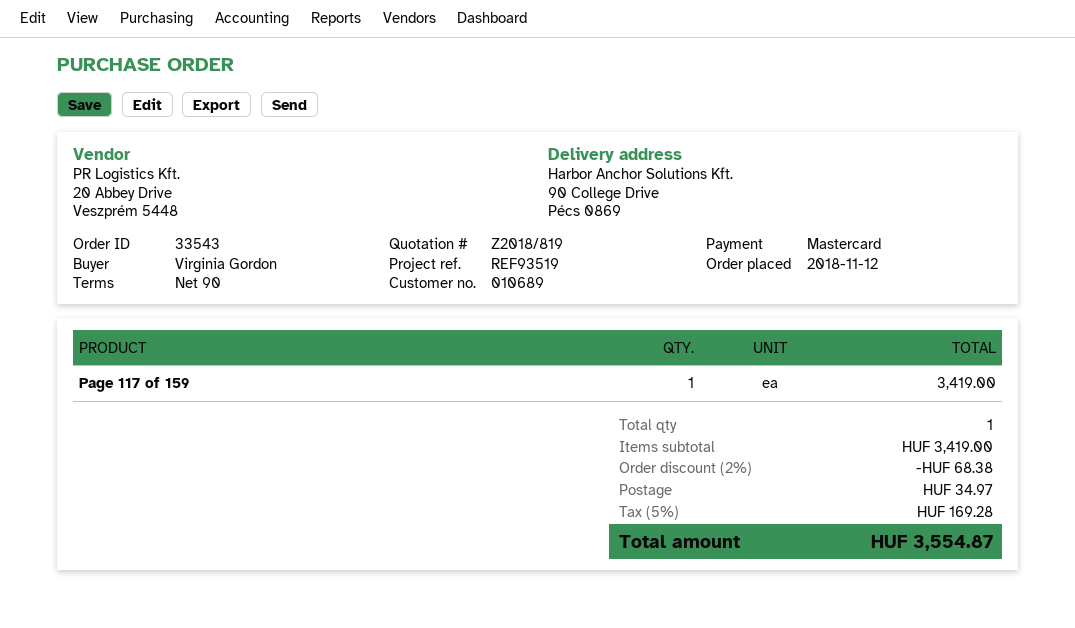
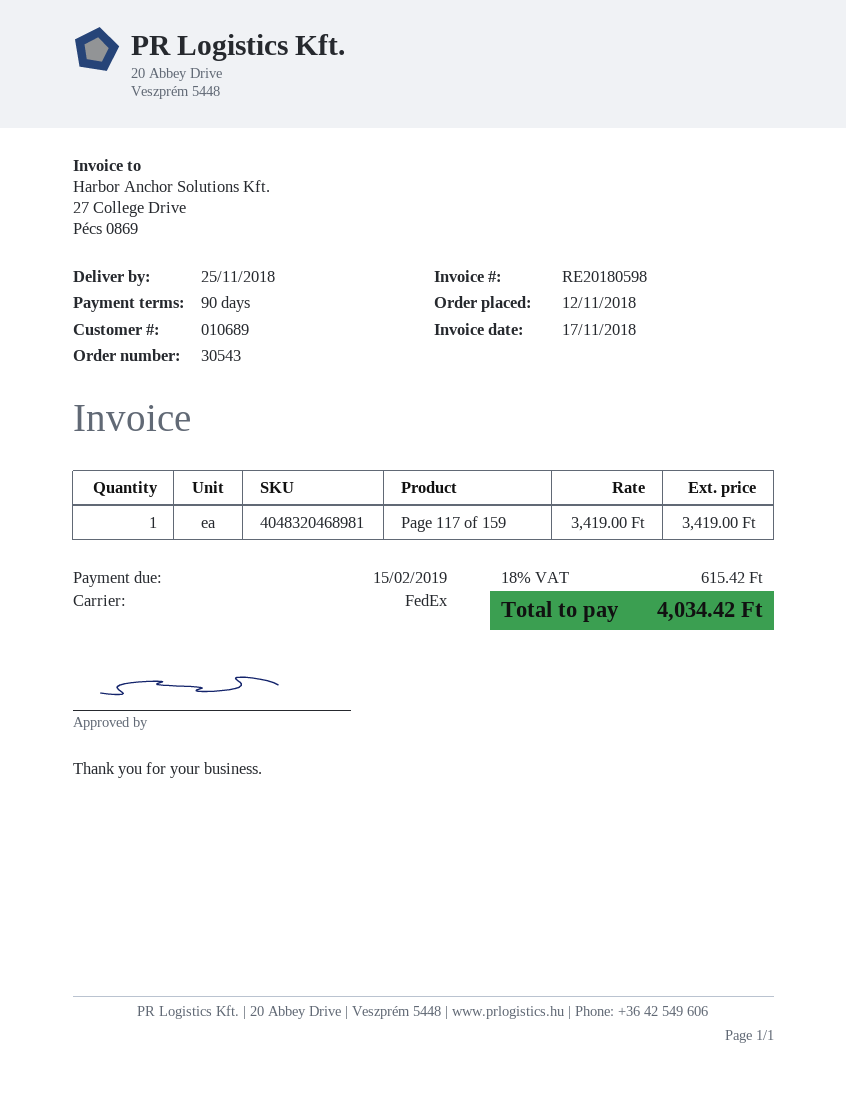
order number: 33543 -> 30543
discount: 2% = 68.38 -> none
shipping: 34.97 -> none
tax: 5% = 169.28 -> 18% = 615.42
total: 3554.87 -> 4034.42

